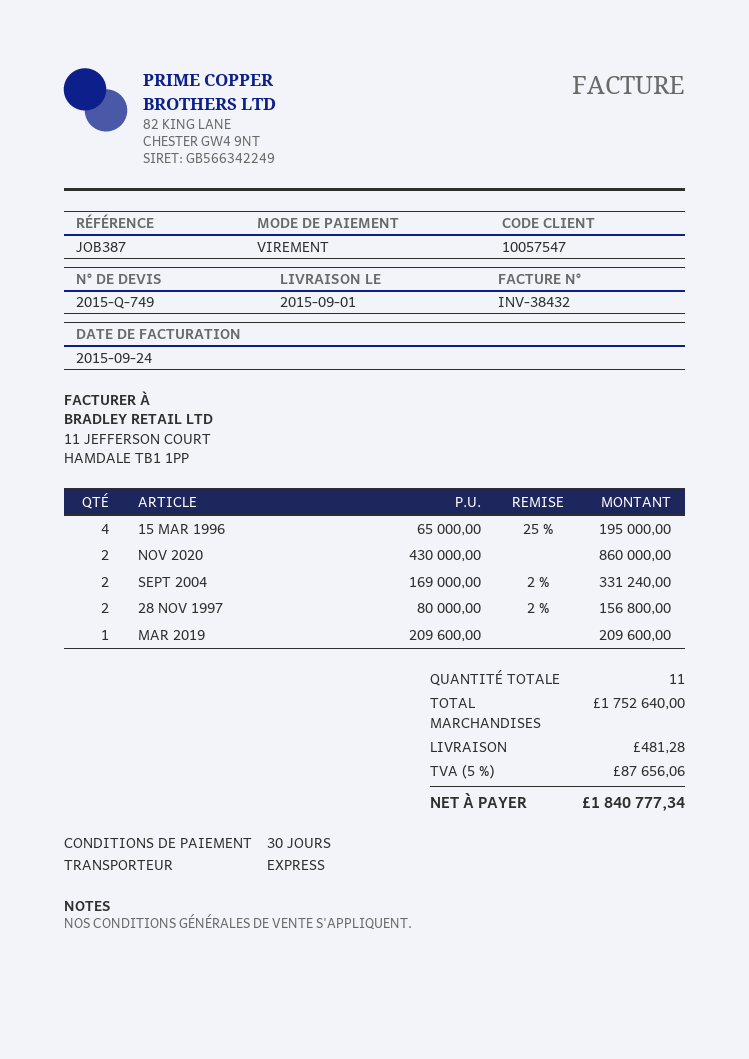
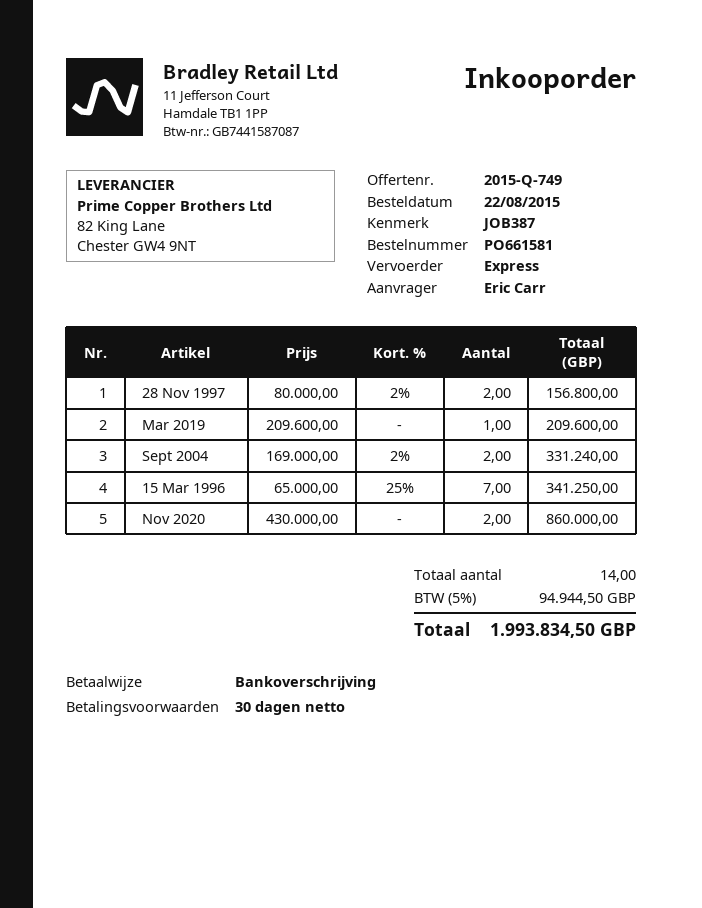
15 MAR 1996: 4 x 65000.00 - 25% = 195000.00 -> 7 x 65000.00 - 25% = 341250.00
total quantity: 11 -> 14
shipping: 481.28 -> none
tax: 5% = 87656.06 -> 5% = 94944.50
total: 1840777.34 -> 1993834.50

